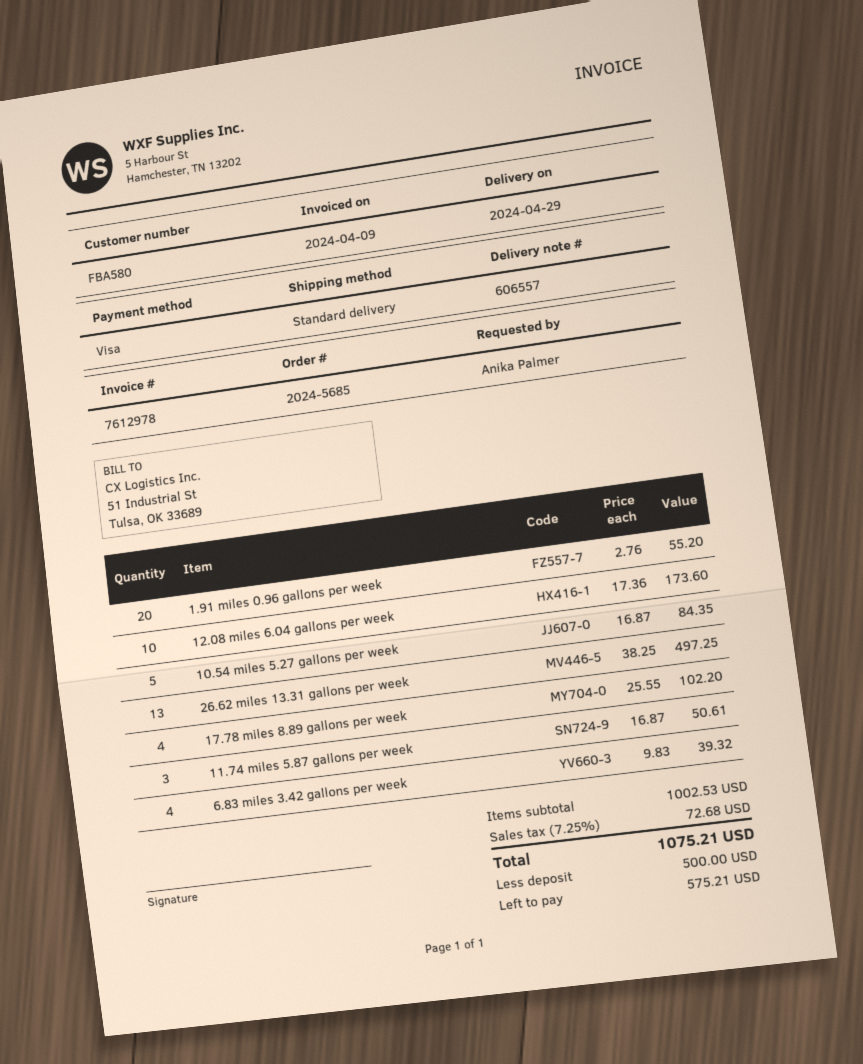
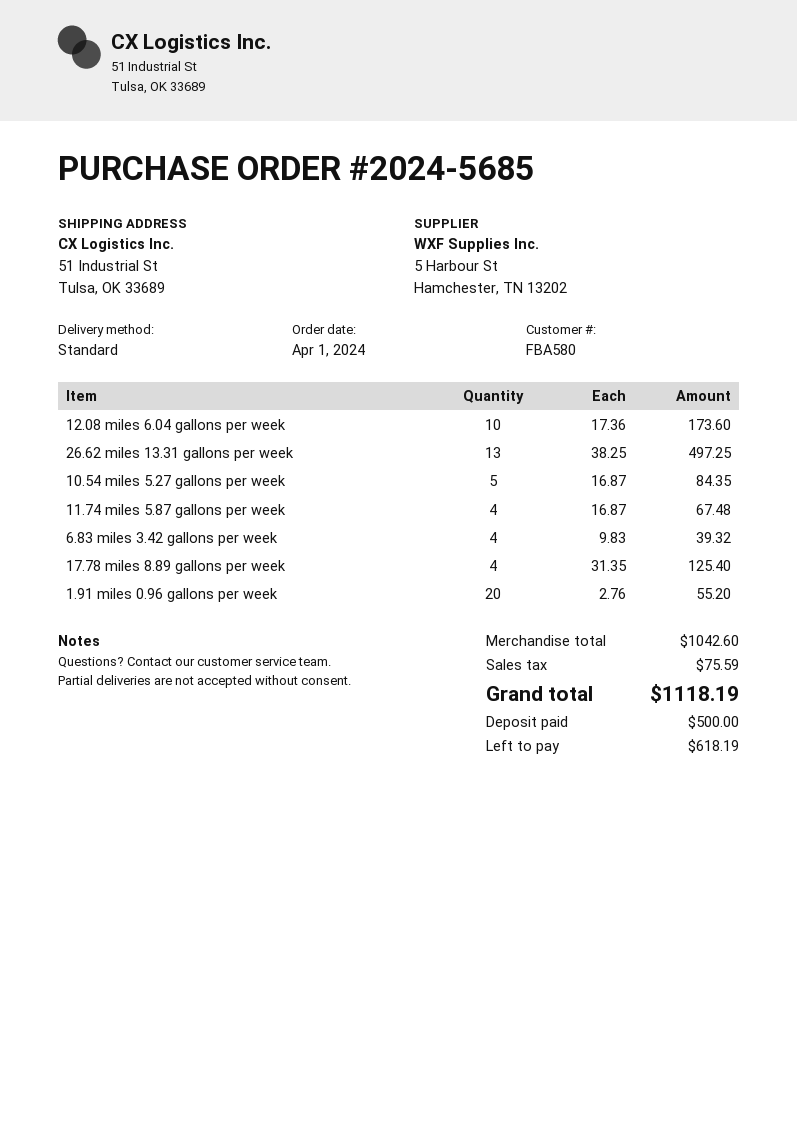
17.78 miles 8.89 gallons per week: 4 x 25.55 = 102.20 -> 4 x 31.35 = 125.40
11.74 miles 5.87 gallons per week: 3 x 16.87 = 50.61 -> 4 x 16.87 = 67.48
subtotal: 1002.53 -> 1042.60
tax: 72.68 -> 75.59
total: 1075.21 -> 1118.19
balance: 575.21 -> 618.19

